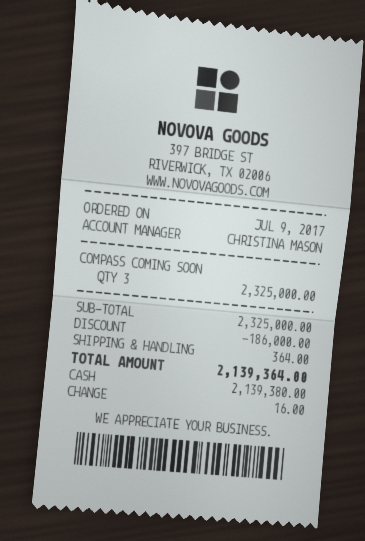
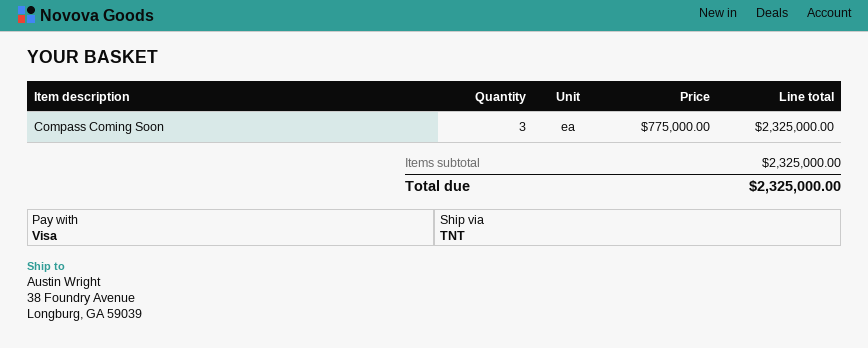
payment method: cash -> Visa
discount: 186000.00 -> none
shipping: 364.00 -> none
total: 2139364.00 -> 2325000.00

